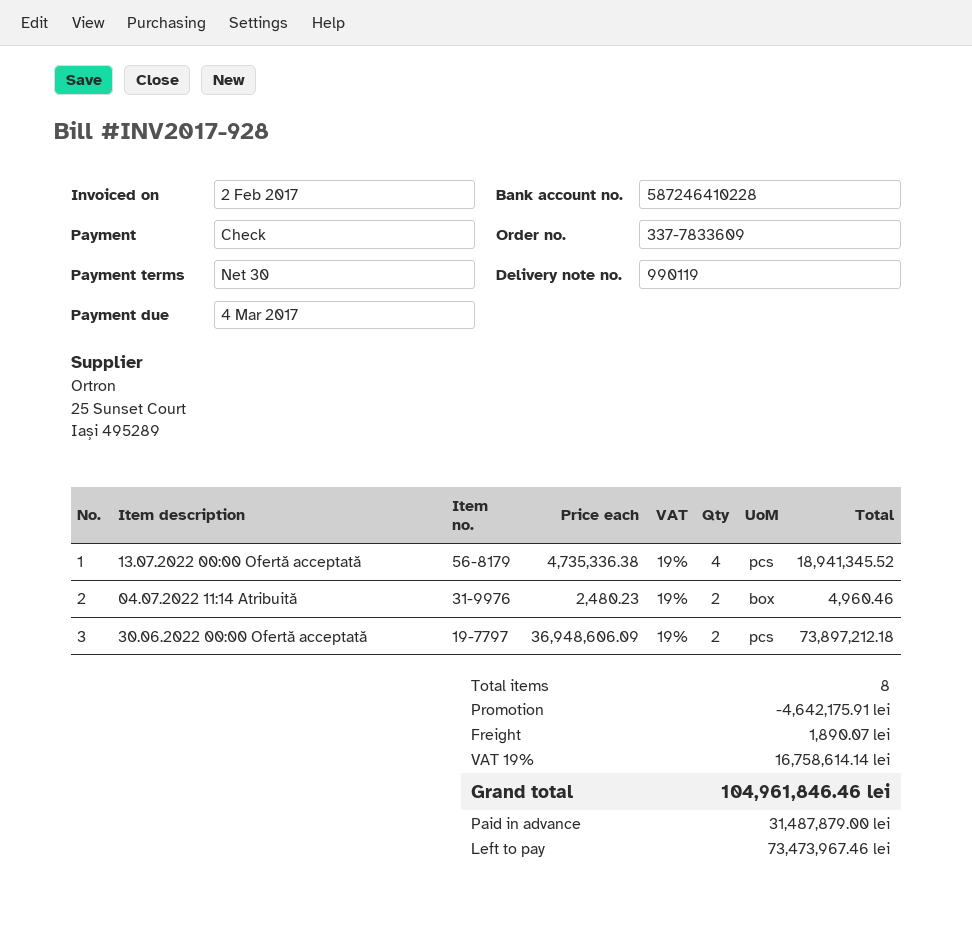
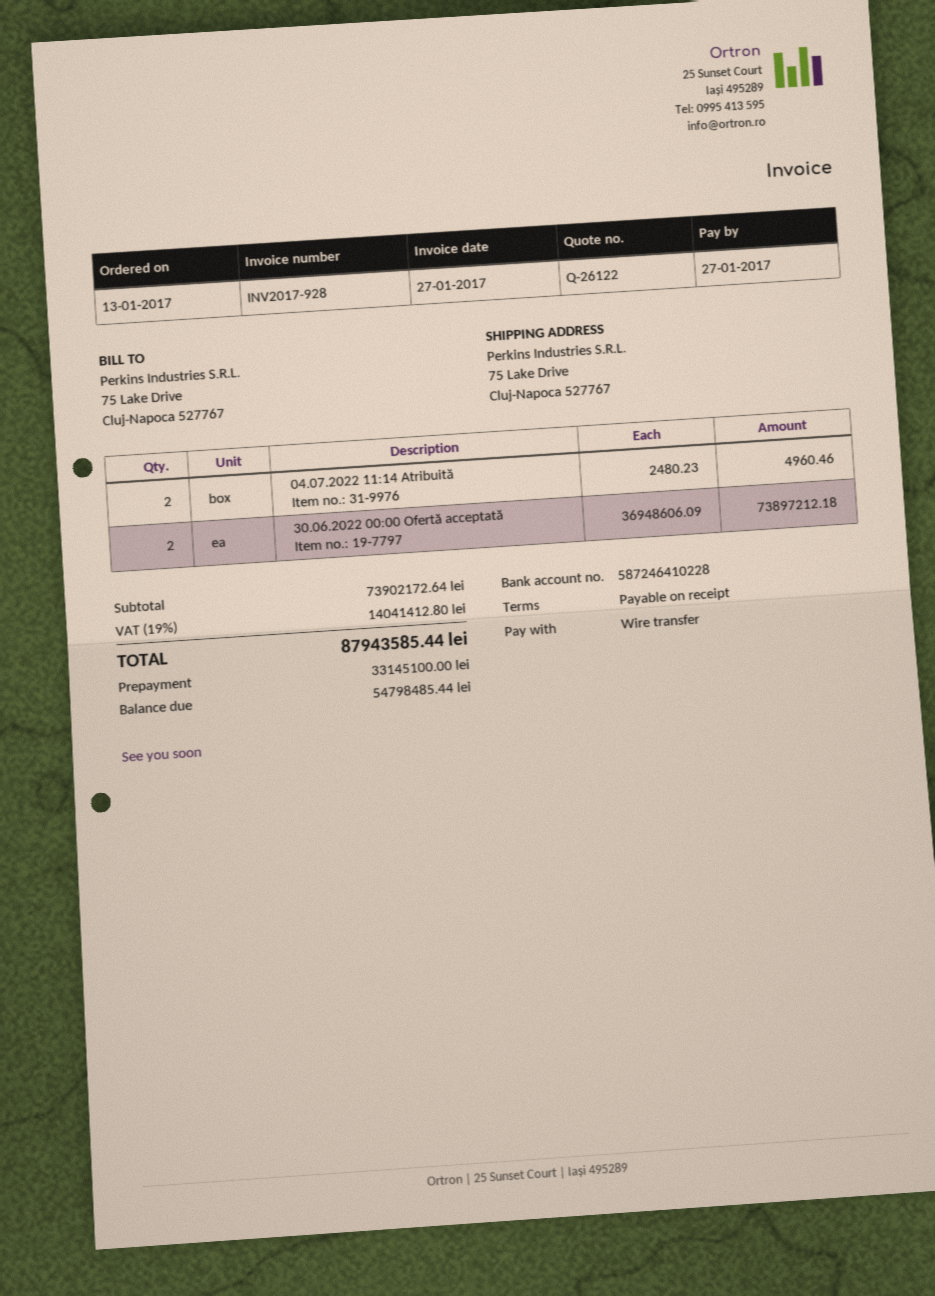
invoice date: 2017-02-02 -> 2017-01-27
payment terms: 30 days -> on receipt
due date: 2017-03-04 -> 2017-01-27
payment method: cheque -> bank transfer
13.07.2022 00:00 Ofertă acceptată: 4 x 4735336.38 = 18941345.52 -> none
discount: 4642175.91 -> none
shipping: 1890.07 -> none
tax: 19% = 16758614.14 -> 19% = 14041412.80
total: 104961846.46 -> 87943585.44
deposit: 31487879.00 -> 33145100.00
balance: 73473967.46 -> 54798485.44

